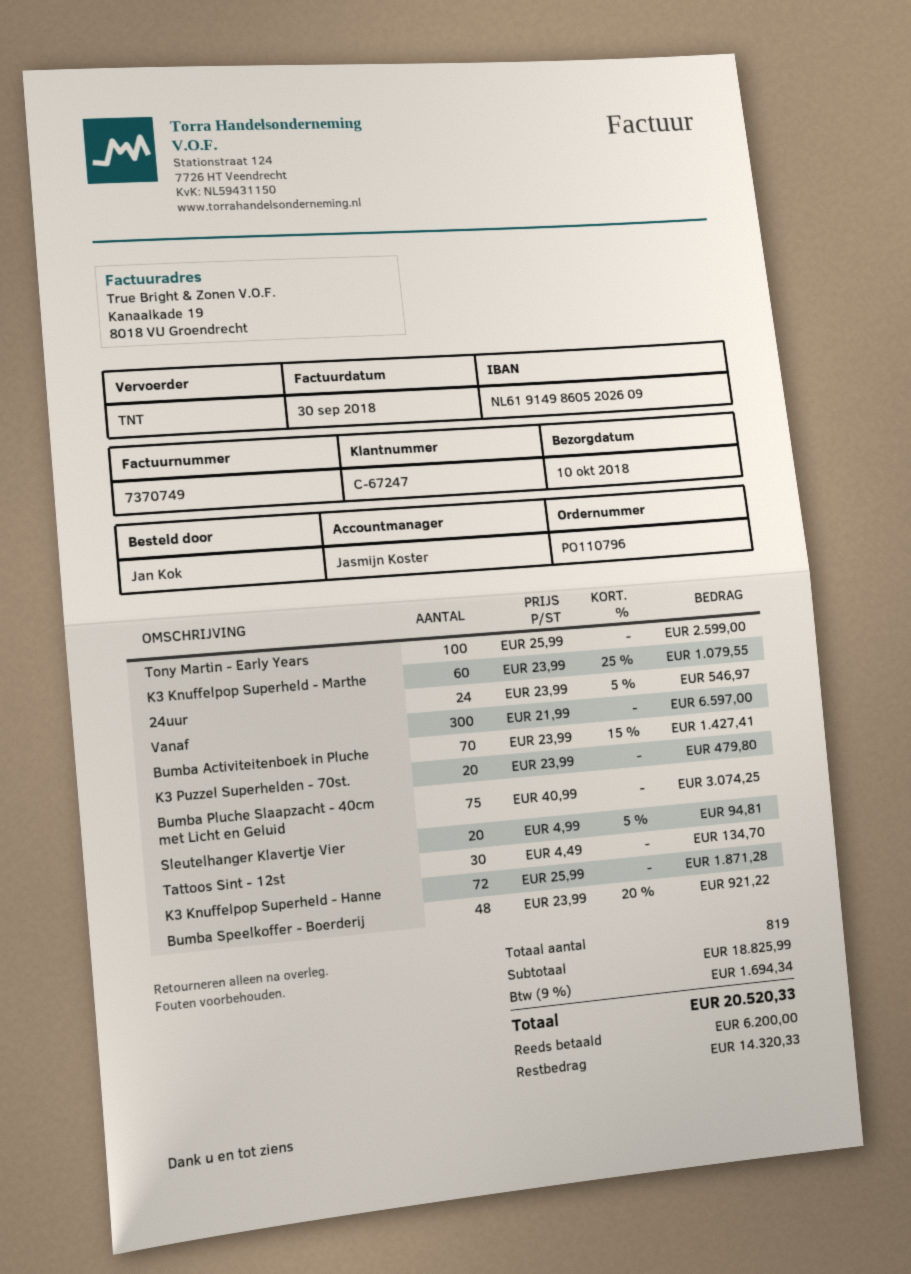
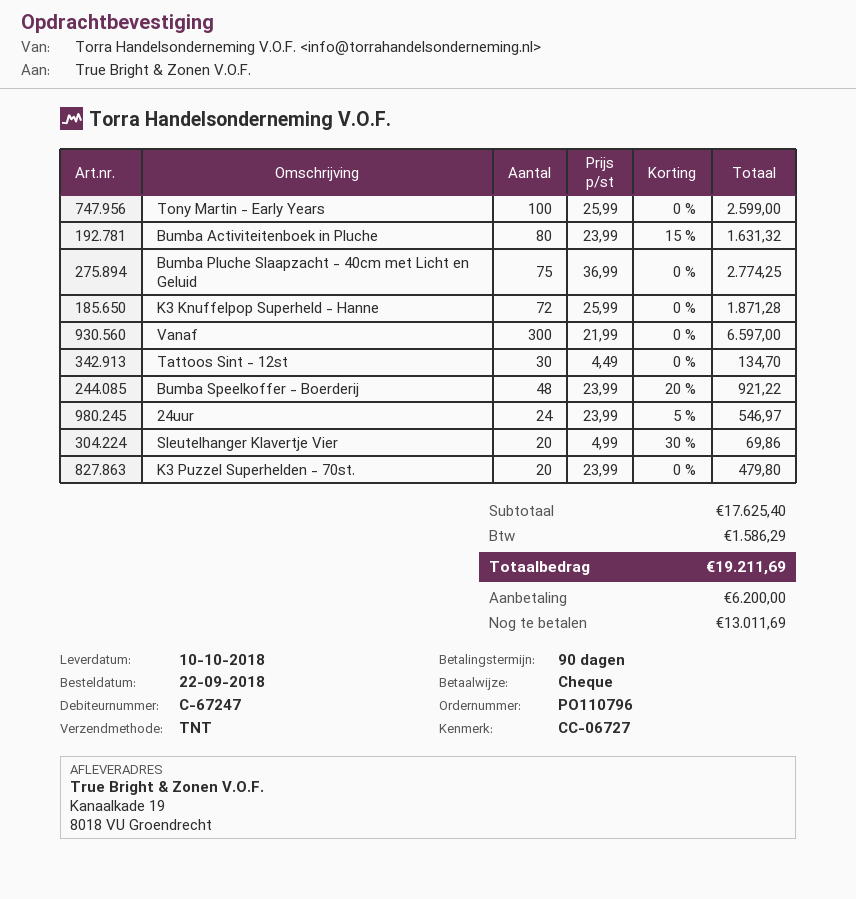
K3 Knuffelpop Superheld - Marthe: 60 x 23.99 - 25% = 1079.55 -> none
Bumba Activiteitenboek in Pluche: 70 x 23.99 - 15% = 1427.41 -> 80 x 23.99 - 15% = 1631.32
Bumba Pluche Slaapzacht - 40cm met Licht en Geluid: 75 x 40.99 = 3074.25 -> 75 x 36.99 = 2774.25
Sleutelhanger Klavertje Vier: 20 x 4.99 - 5% = 94.81 -> 20 x 4.99 - 30% = 69.86
subtotal: 18825.99 -> 17625.40
tax: 1694.34 -> 1586.29
total: 20520.33 -> 19211.69
balance: 14320.33 -> 13011.69

